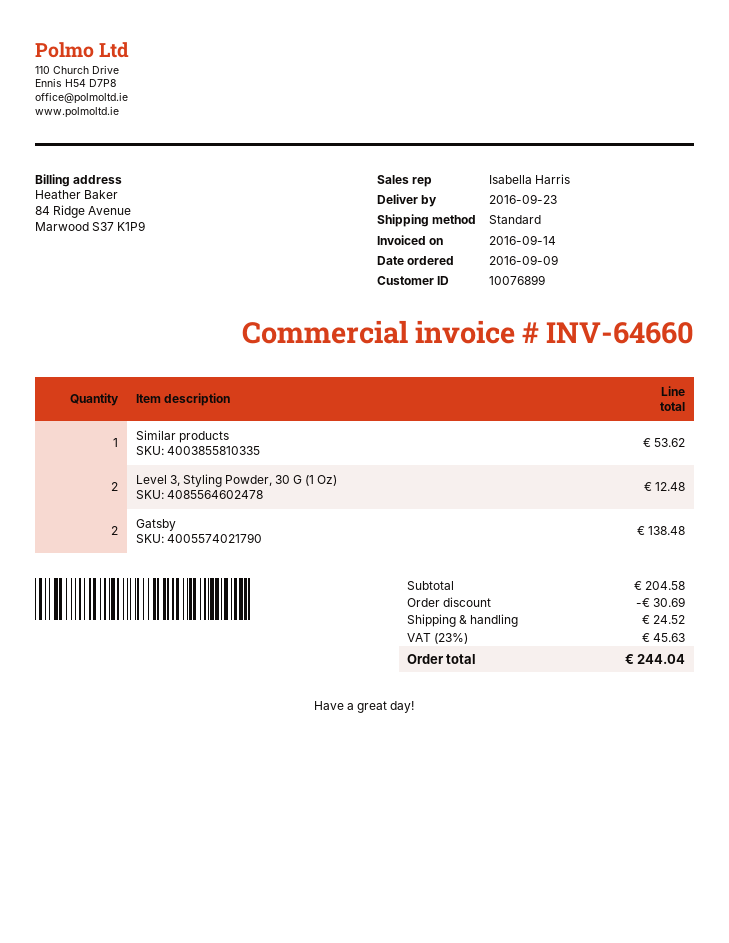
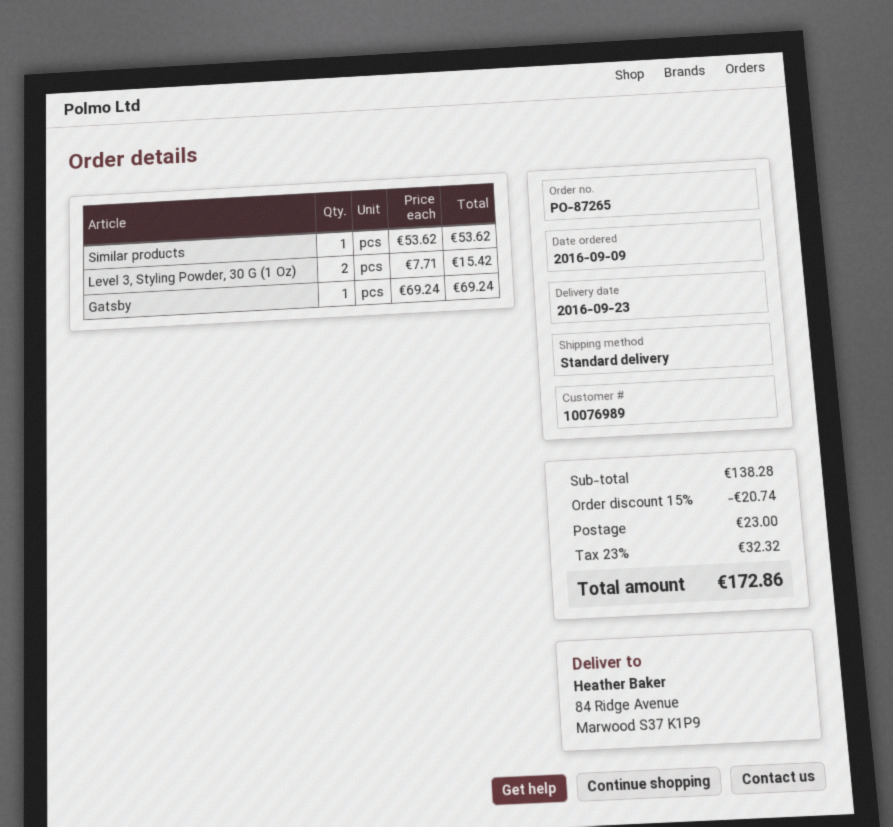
customer number: 10076899 -> 10076989
Level 3, Styling Powder, 30 G (1 Oz): 2 for 12.48 -> 2 for 15.42
Gatsby: 2 for 138.48 -> 1 for 69.24
subtotal: 204.58 -> 138.28
discount: 30.69 -> 20.74
shipping: 24.52 -> 23.00
tax: 23% = 45.63 -> 23% = 32.32
total: 244.04 -> 172.86

